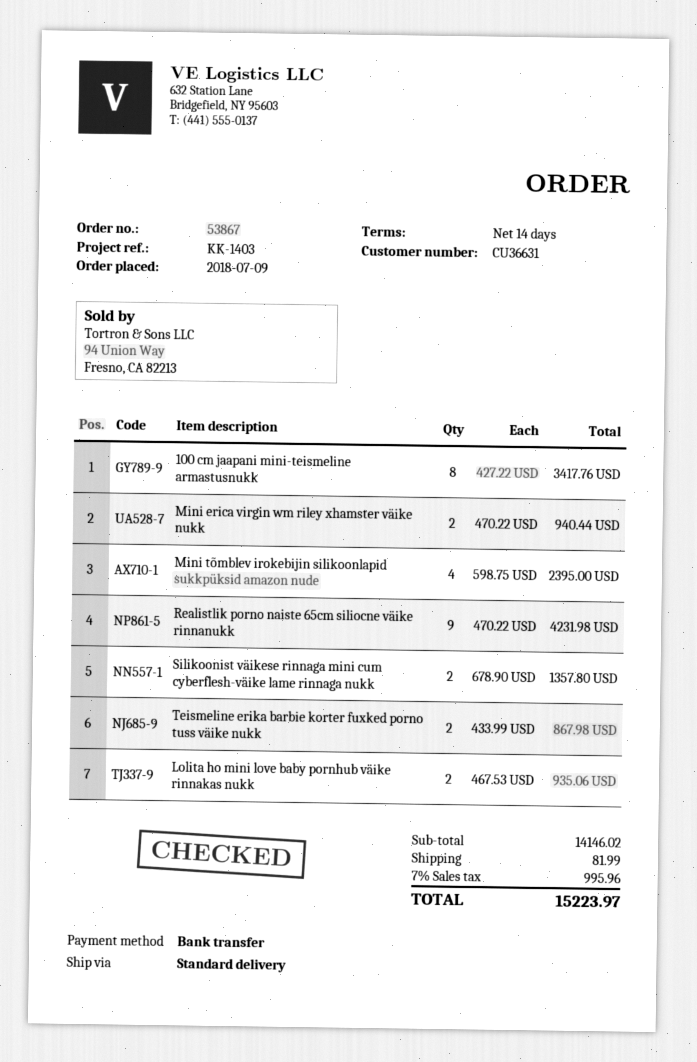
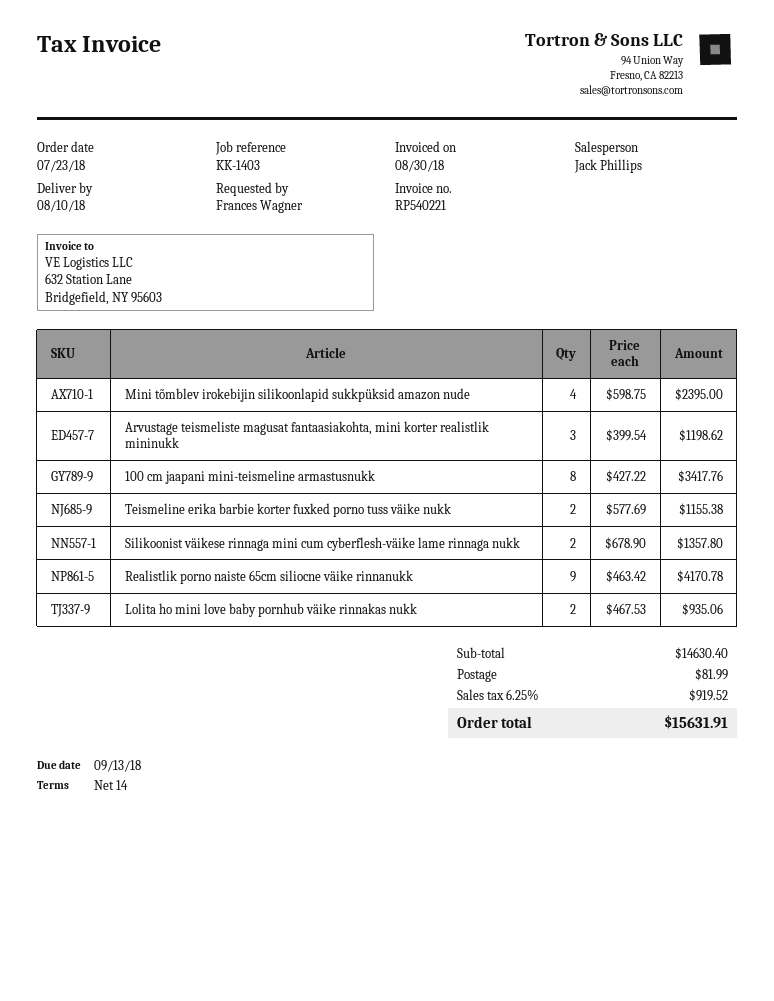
order date: 2018-07-09 -> 2018-07-23
Mini erica virgin wm riley xhamster väike nukk: 2 x 470.22 = 940.44 -> none
Realistlik porno naiste 65cm siliocne väike rinnanukk: 9 x 470.22 = 4231.98 -> 9 x 463.42 = 4170.78
Teismeline erika barbie korter fuxked porno tuss väike nukk: 2 x 433.99 = 867.98 -> 2 x 577.69 = 1155.38
Arvustage teismeliste magusat fantaasiakohta, mini korter realistlik mininukk: none -> 3 x 399.54 = 1198.62
subtotal: 14146.02 -> 14630.40
tax: 7% = 995.96 -> 6.25% = 919.52
total: 15223.97 -> 15631.91

